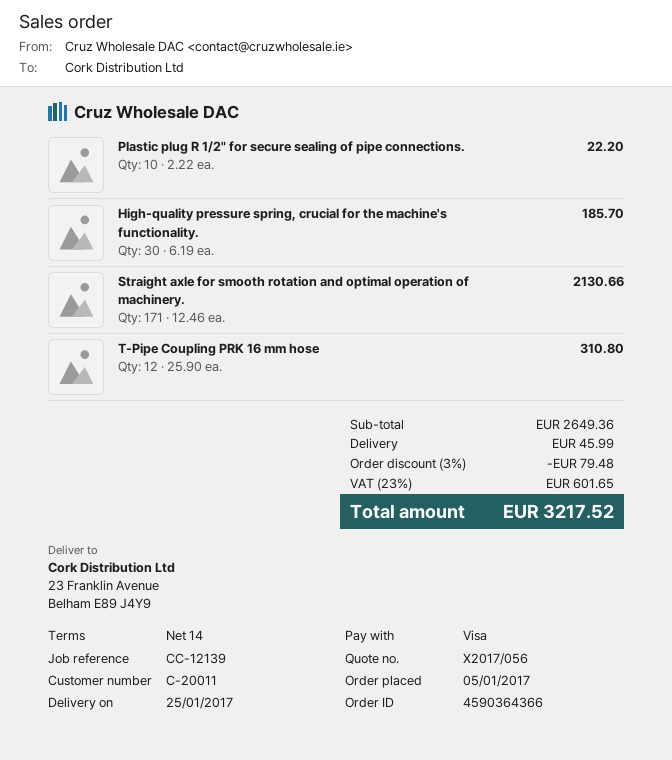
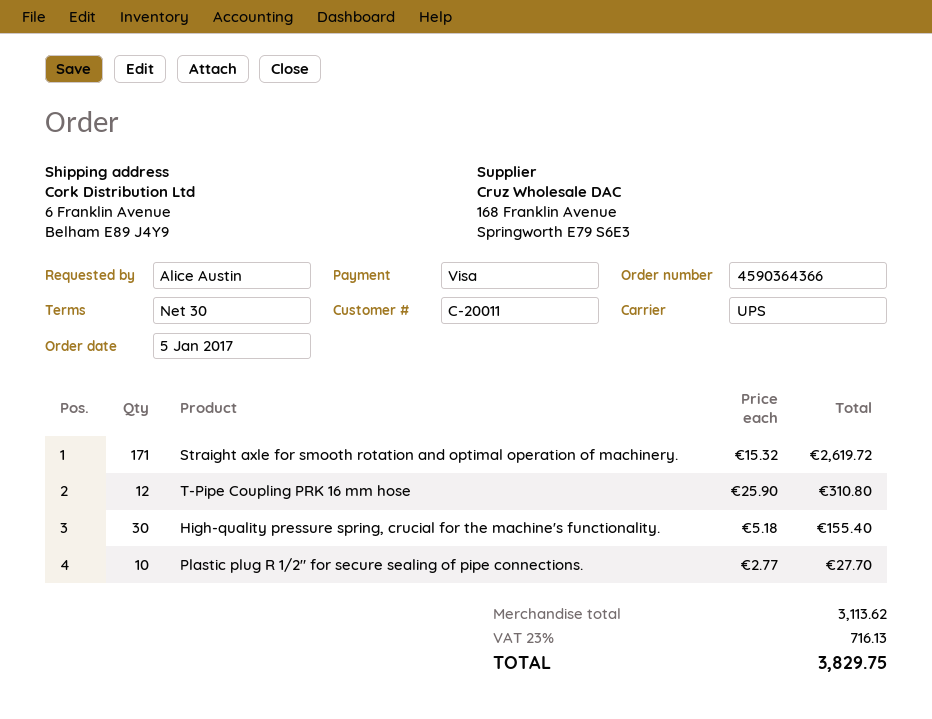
payment terms: 14 days -> 30 days
ship to: 23 Franklin Avenue, Belham E89 J4Y9 -> 6 Franklin Avenue, Belham E89 J4Y9
Plastic plug R 1/2" for secure sealing of pipe connections.: 10 x 2.22 = 22.20 -> 10 x 2.77 = 27.70
High-quality pressure spring, crucial for the machine's functionality.: 30 x 6.19 = 185.70 -> 30 x 5.18 = 155.40
Straight axle for smooth rotation and optimal operation of machinery.: 171 x 12.46 = 2130.66 -> 171 x 15.32 = 2619.72
subtotal: 2649.36 -> 3113.62
discount: 3% = 79.48 -> none
shipping: 45.99 -> none
tax: 23% = 601.65 -> 23% = 716.13
total: 3217.52 -> 3829.75

